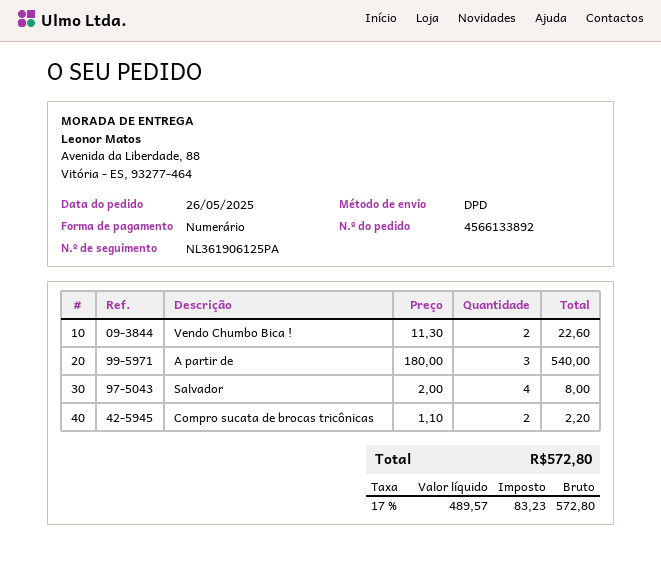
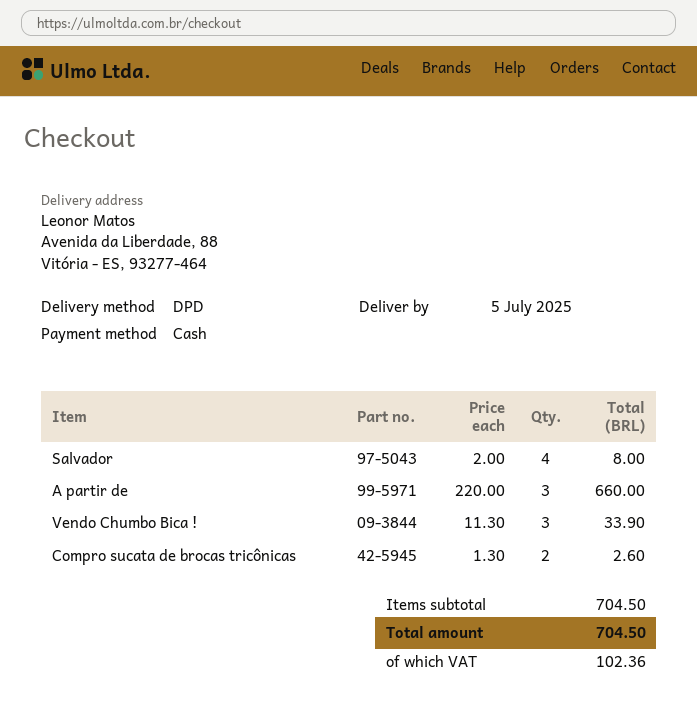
Vendo Chumbo Bica !: 2 x 11.30 = 22.60 -> 3 x 11.30 = 33.90
A partir de: 3 x 180.00 = 540.00 -> 3 x 220.00 = 660.00
Compro sucata de brocas tricônicas: 2 x 1.10 = 2.20 -> 2 x 1.30 = 2.60
tax: 83.23 -> 102.36
total: 572.80 -> 704.50

